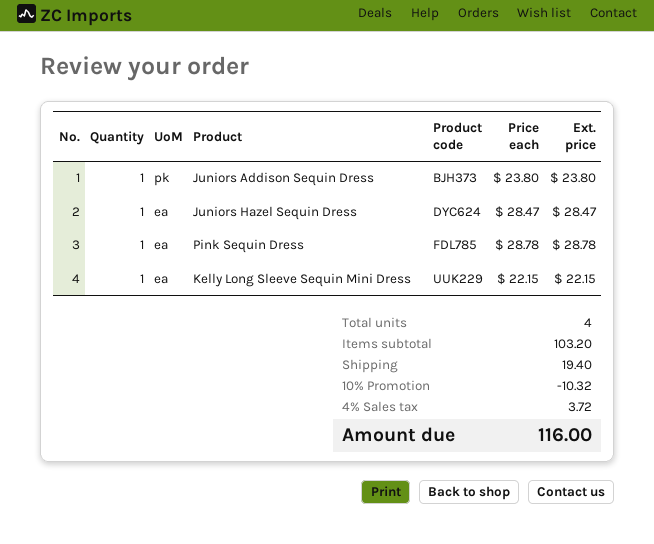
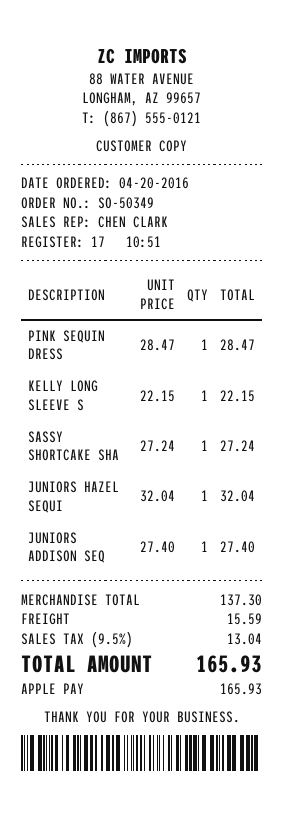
Juniors Addison Sequin Dress: 1 x 23.80 = 23.80 -> 1 x 27.40 = 27.40
Juniors Hazel Sequin Dress: 1 x 28.47 = 28.47 -> 1 x 32.04 = 32.04
Pink Sequin Dress: 1 x 28.78 = 28.78 -> 1 x 28.47 = 28.47
SASSY SHORTCAKE SHA: none -> 1 x 27.24 = 27.24
subtotal: 103.20 -> 137.30
discount: 10% = 10.32 -> none
shipping: 19.40 -> 15.59
tax: 4% = 3.72 -> 9.5% = 13.04
total: 116.00 -> 165.93

